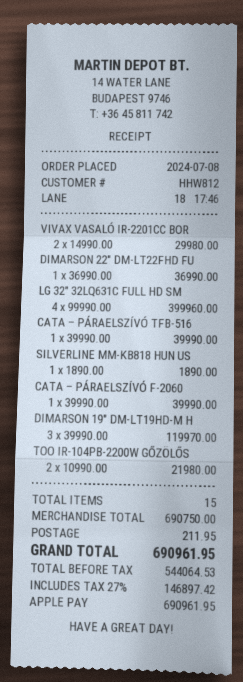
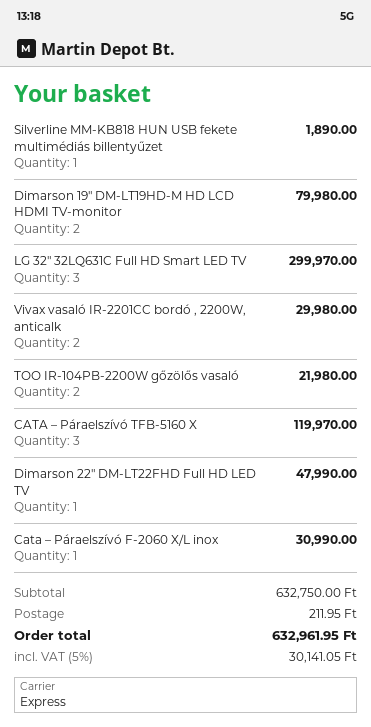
DIMARSON 22″ DM-LT22FHD FU: 1 for 36990.00 -> 1 for 47990.00
LG 32″ 32LQ631C FULL HD SM: 4 for 399960.00 -> 3 for 299970.00
CATA – PÁRAELSZÍVÓ TFB-516: 1 for 39990.00 -> 3 for 119970.00
CATA – PÁRAELSZÍVÓ F-2060: 1 for 39990.00 -> 1 for 30990.00
DIMARSON 19″ DM-LT19HD-M H: 3 for 119970.00 -> 2 for 79980.00
subtotal: 690750.00 -> 632750.00
tax: 27% = 146897.42 -> 5% = 30141.05
total: 690961.95 -> 632961.95

